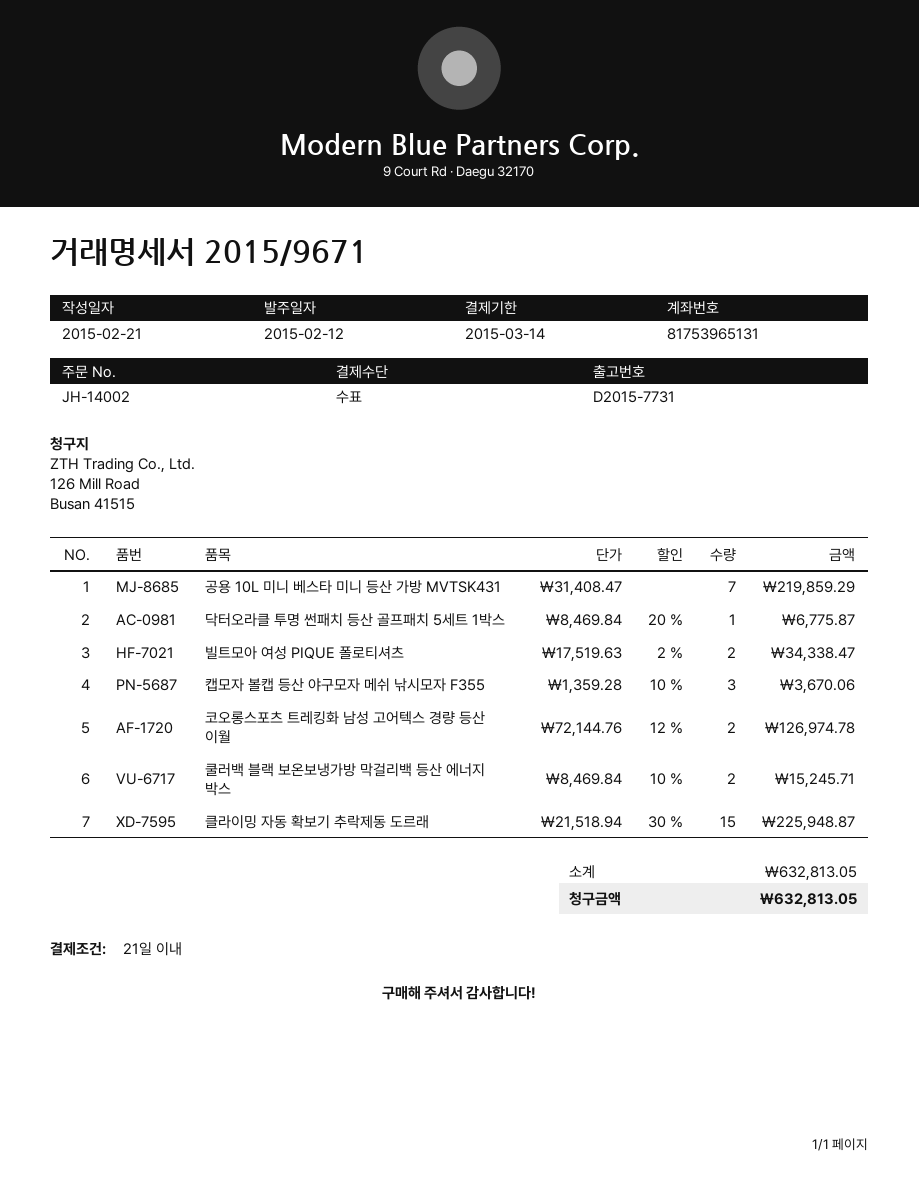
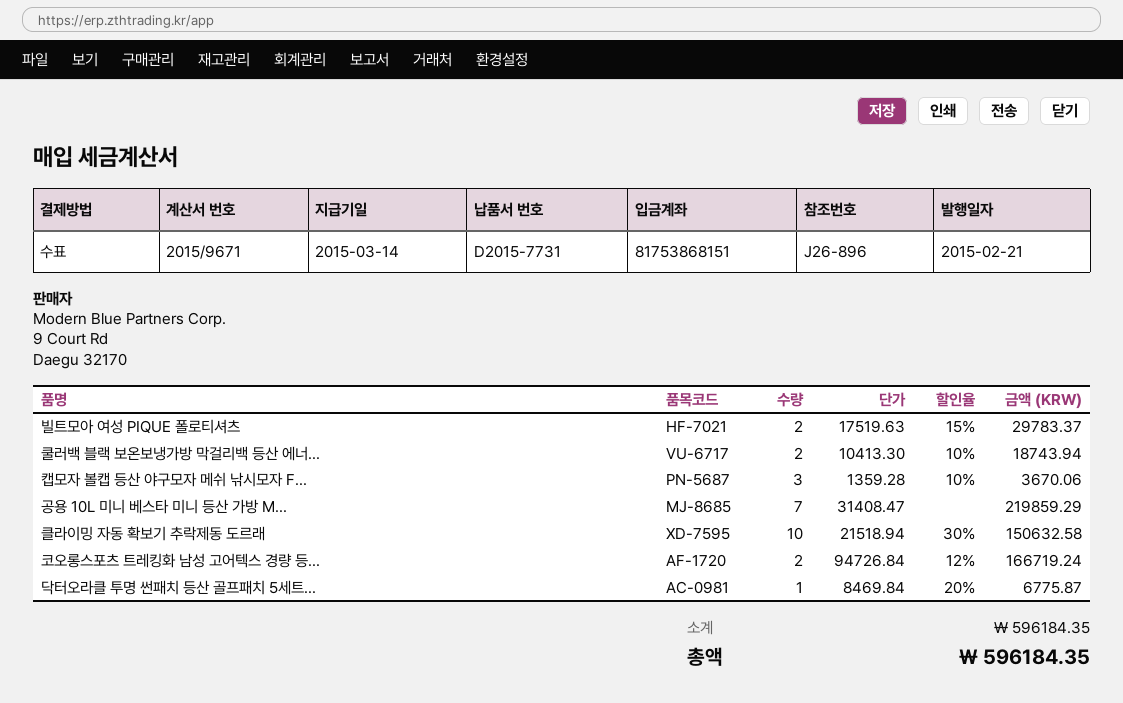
bank account: 81753965131 -> 81753868151
빌트모아 여성 PIQUE 폴로티셔츠: 2 x 17519.63 - 2% = 34338.47 -> 2 x 17519.63 - 15% = 29783.37
코오롱스포츠 트레킹화 남성 고어텍스 경량 등산 이월: 2 x 72144.76 - 12% = 126974.78 -> 2 x 94726.84 - 12% = 166719.24
쿨러백 블랙 보온보냉가방 막걸리백 등산 에너지 박스: 2 x 8469.84 - 10% = 15245.71 -> 2 x 10413.30 - 10% = 18743.94
클라이밍 자동 확보기 추락제동 도르래: 15 x 21518.94 - 30% = 225948.87 -> 10 x 21518.94 - 30% = 150632.58
subtotal: 632813.05 -> 596184.35
total: 632813.05 -> 596184.35

